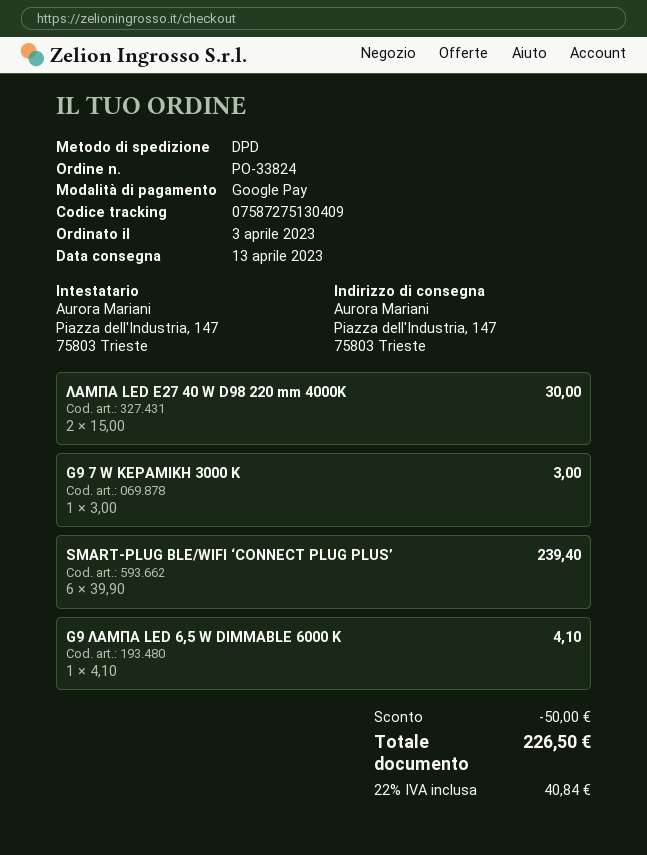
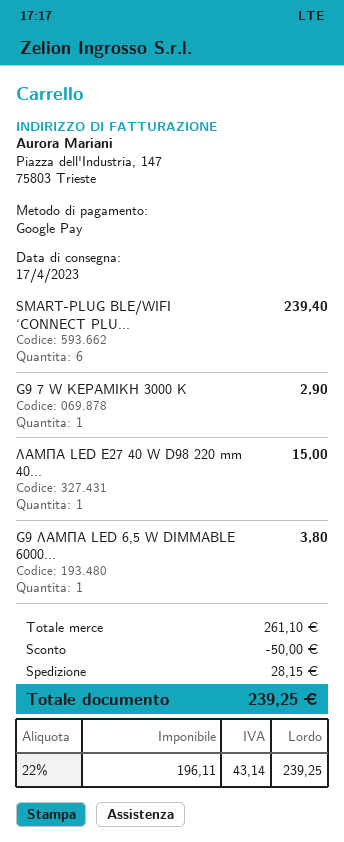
delivery date: 2023-04-13 -> 2023-04-17
ΛΑΜΠΑ LED Ε27 40 W D98 220 mm 4000Κ: 2 for 30.00 -> 1 for 15.00
G9 7 W ΚΕΡΑΜΙΚΗ 3000 K: 1 for 3.00 -> 1 for 2.90
G9 ΛΑΜΠΑ LED 6,5 W DIMMABLE 6000 K: 1 for 4.10 -> 1 for 3.80
shipping: none -> 28.15
tax: 22% = 40.84 -> 22% = 43.14
total: 226.50 -> 239.25

